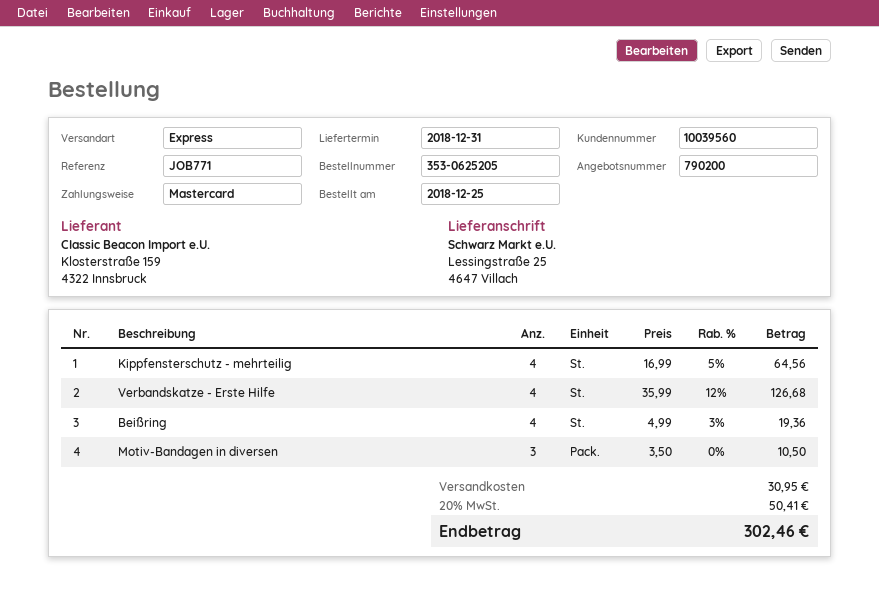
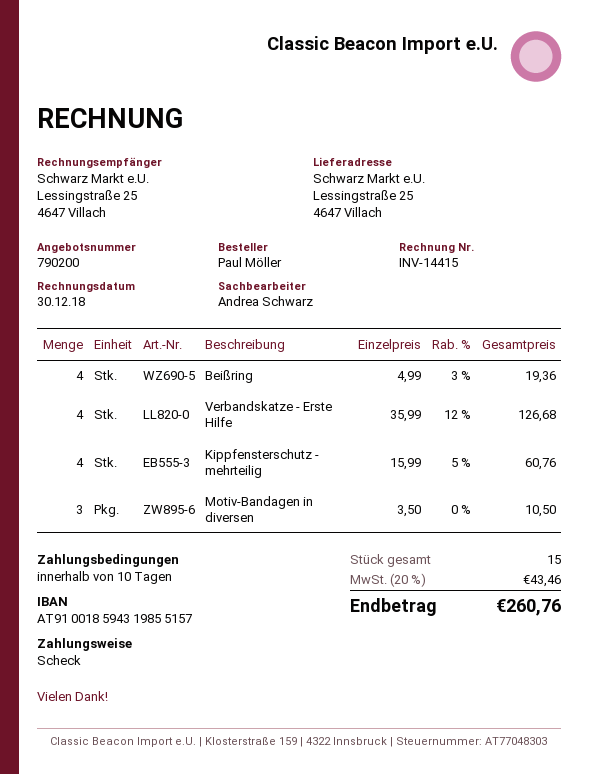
payment method: Mastercard -> cheque
Kippfensterschutz - mehrteilig: 4 x 16.99 - 5% = 64.56 -> 4 x 15.99 - 5% = 60.76
shipping: 30.95 -> none
tax: 20% = 50.41 -> 20% = 43.46
total: 302.46 -> 260.76

